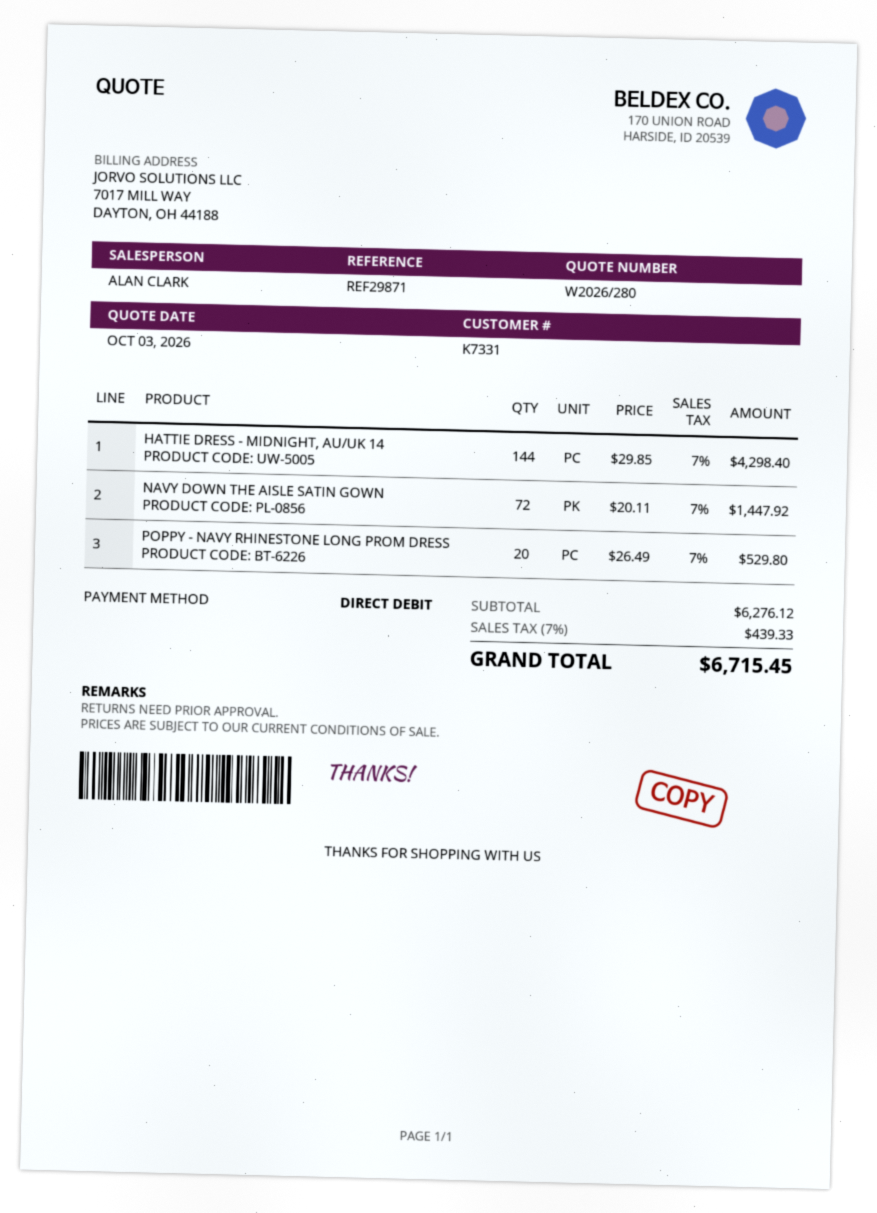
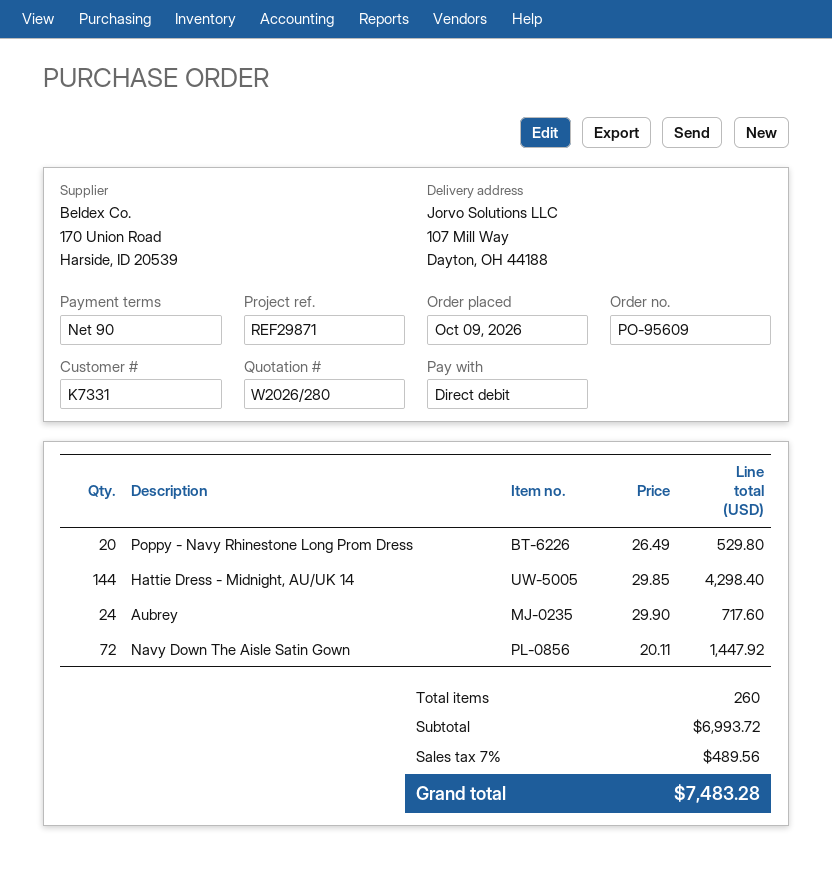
Aubrey: none -> 24 x 29.90 = 717.60
subtotal: 6276.12 -> 6993.72
tax: 7% = 439.33 -> 7% = 489.56
total: 6715.45 -> 7483.28

